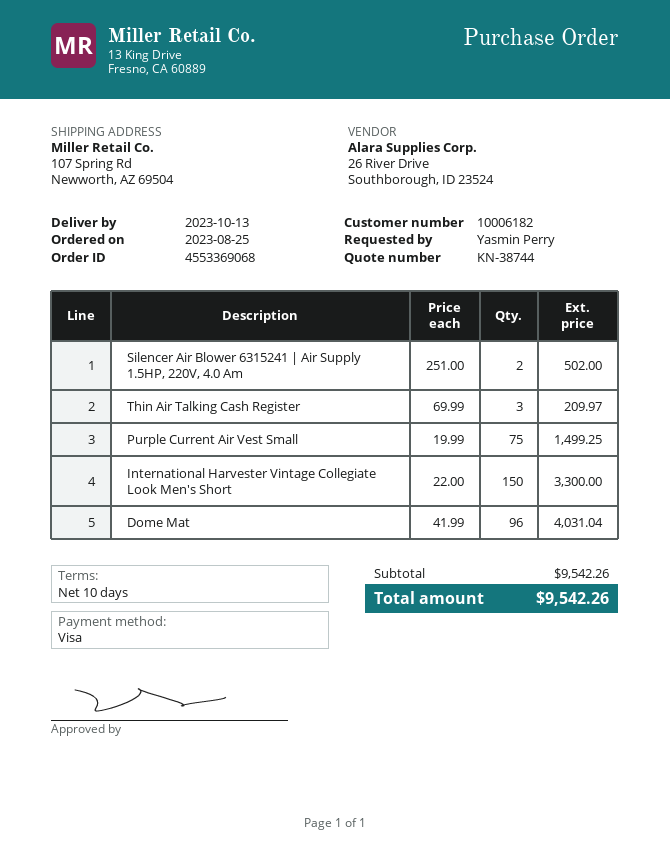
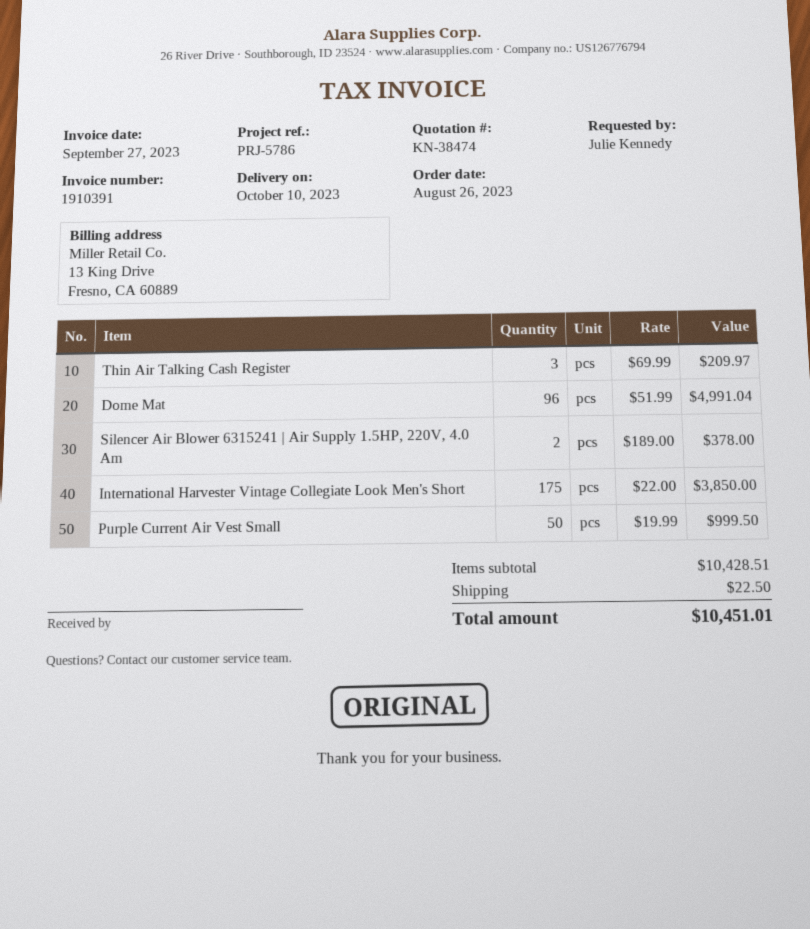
quote number: KN-38744 -> KN-38474
order date: 2023-08-25 -> 2023-08-26
delivery date: 2023-10-13 -> 2023-10-10
ordered by: Yasmin Perry -> Julie Kennedy
Silencer Air Blower 6315241 | Air Supply 1.5HP, 220V, 4.0 Am: 2 x 251.00 = 502.00 -> 2 x 189.00 = 378.00
Purple Current Air Vest Small: 75 x 19.99 = 1499.25 -> 50 x 19.99 = 999.50
International Harvester Vintage Collegiate Look Men's Short: 150 x 22.00 = 3300.00 -> 175 x 22.00 = 3850.00
Dome Mat: 96 x 41.99 = 4031.04 -> 96 x 51.99 = 4991.04
subtotal: 9542.26 -> 10428.51
shipping: none -> 22.50
total: 9542.26 -> 10451.01

